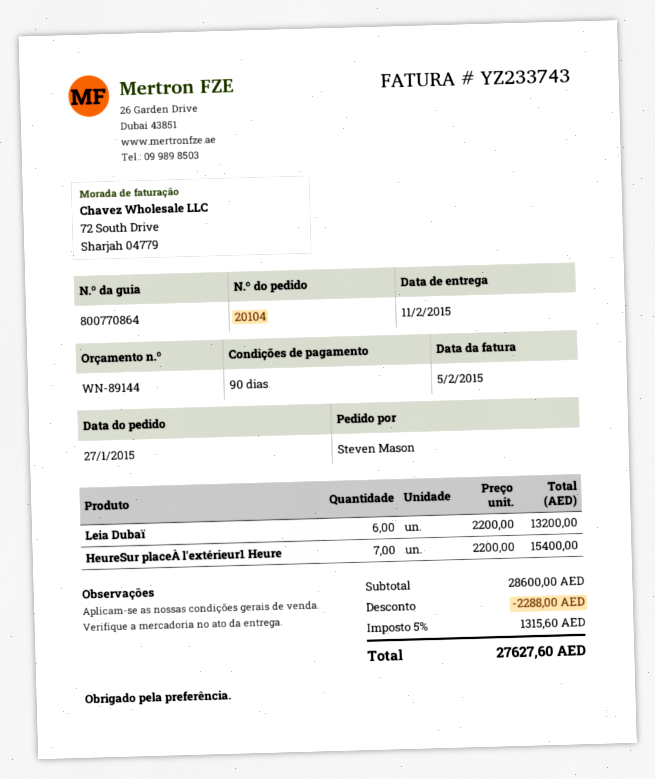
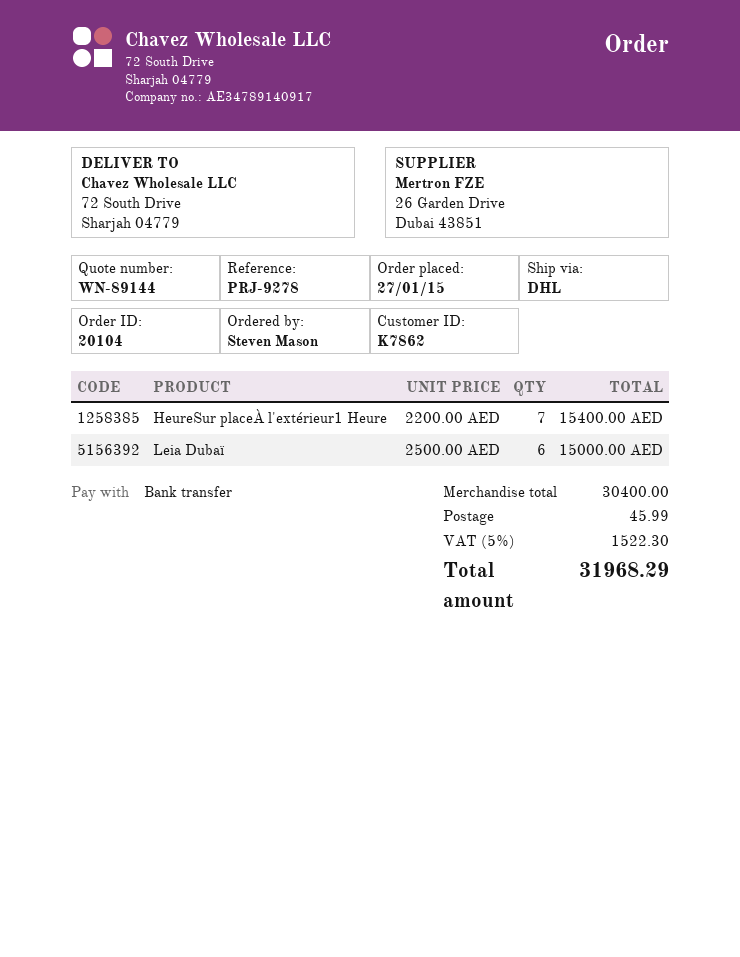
Leia Dubaï: 6 x 2200.00 = 13200.00 -> 6 x 2500.00 = 15000.00
subtotal: 28600.00 -> 30400.00
discount: 2288.00 -> none
shipping: none -> 45.99
tax: 5% = 1315.60 -> 5% = 1522.30
total: 27627.60 -> 31968.29

